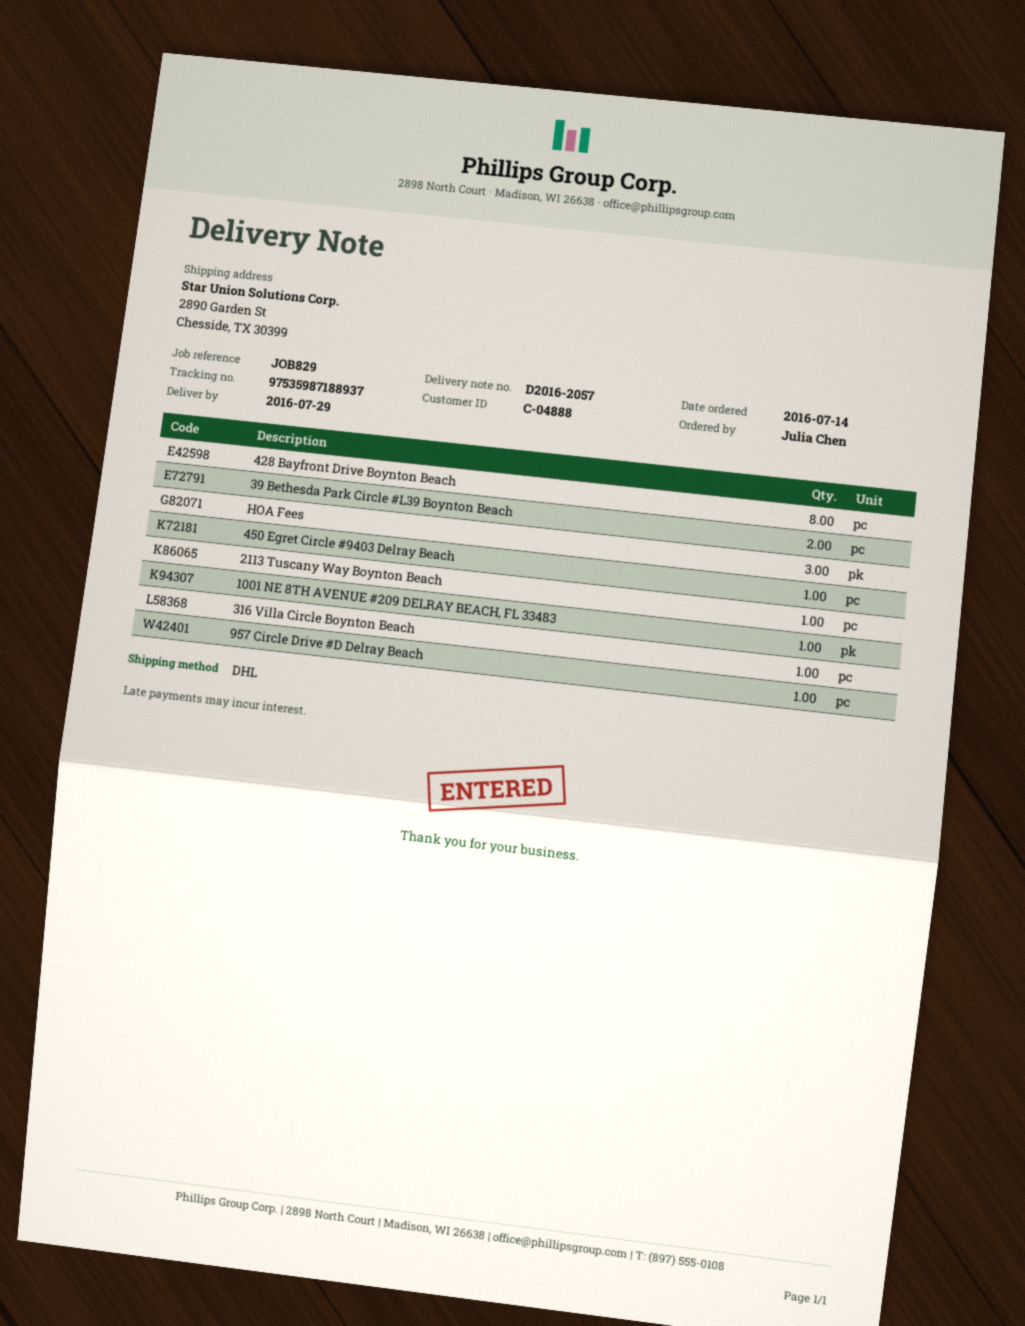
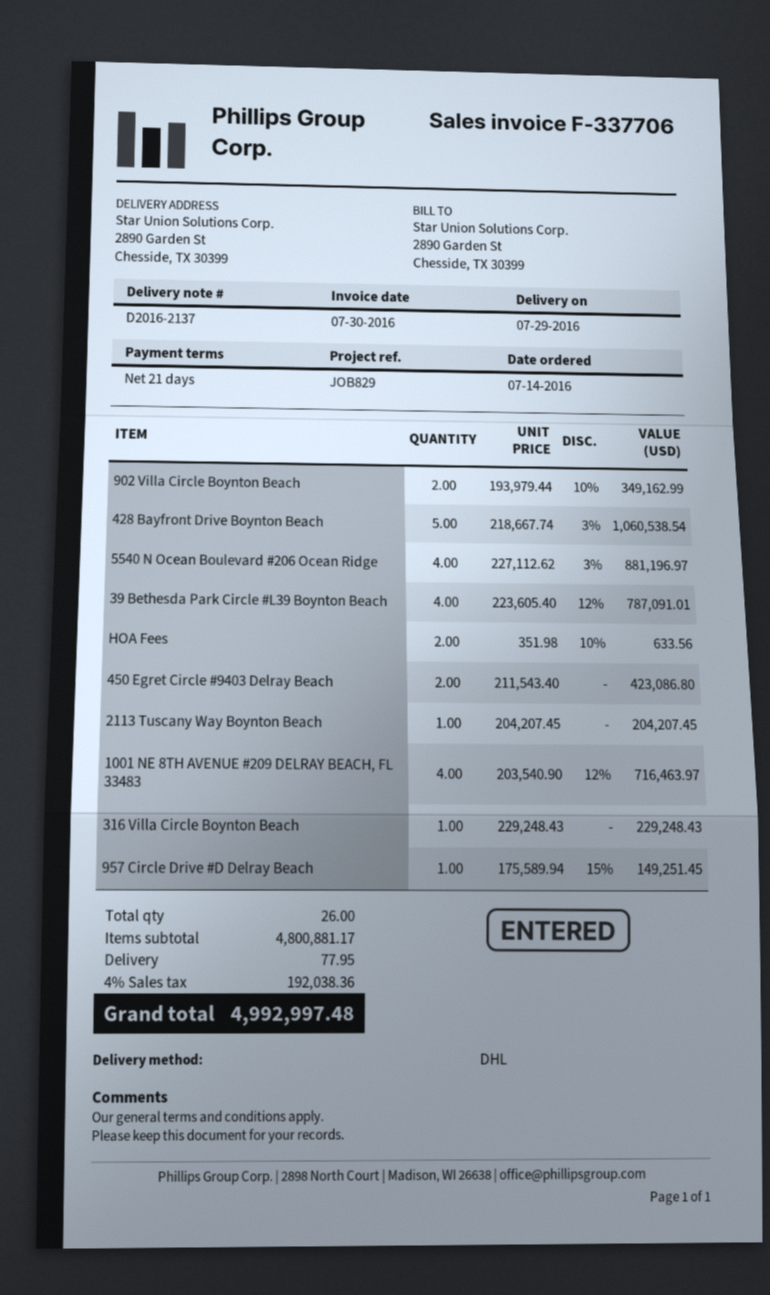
delivery note number: D2016-2057 -> D2016-2137
428 Bayfront Drive Boynton Beach: 8 -> 5
39 Bethesda Park Circle #L39 Boynton Beach: 2 -> 4
HOA Fees: 3 -> 2
450 Egret Circle #9403 Delray Beach: 1 -> 2
1001 NE 8TH AVENUE #209 DELRAY BEACH, FL 33483: 1 -> 4
902 Villa Circle Boynton Beach: none -> 2
5540 N Ocean Boulevard #206 Ocean Ridge: none -> 4

